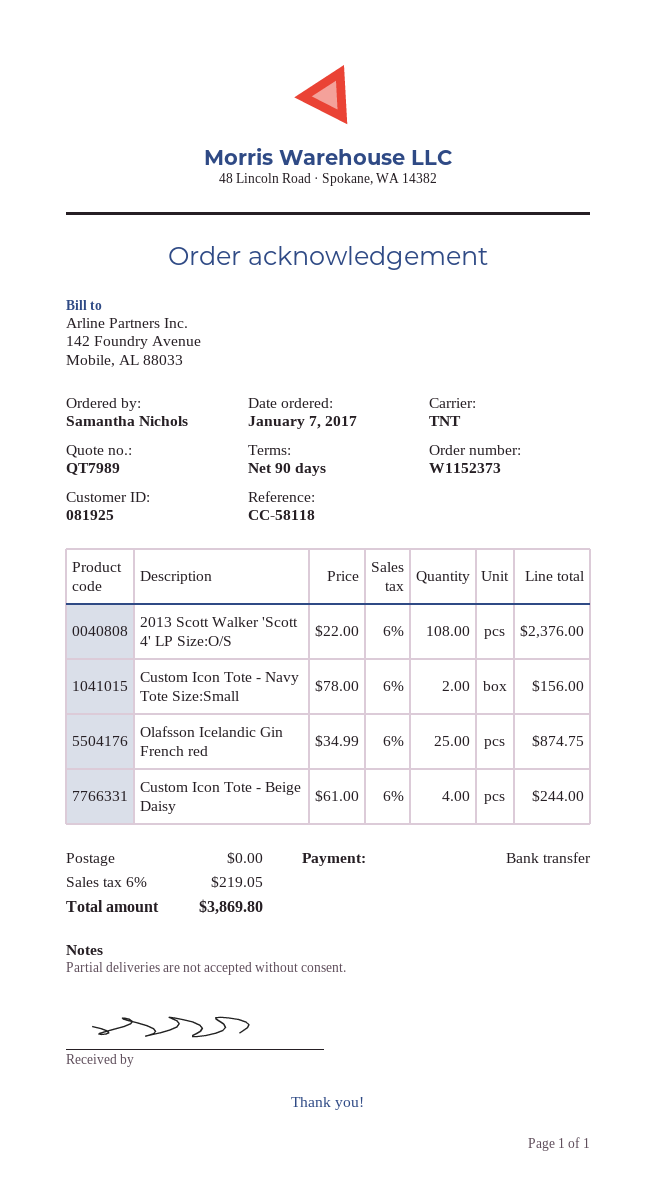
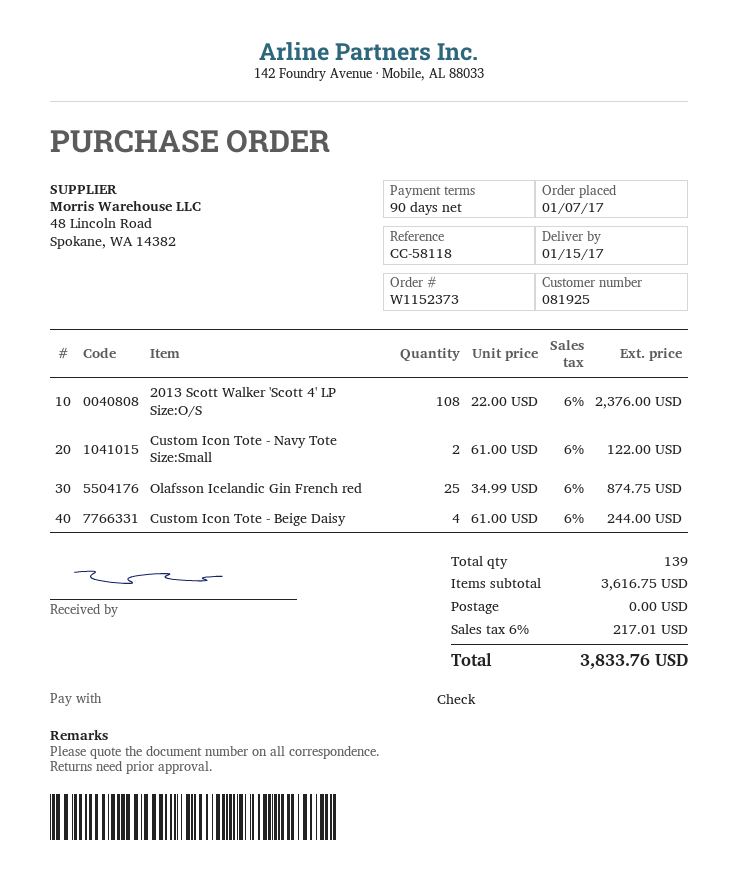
payment method: bank transfer -> cheque
Custom Icon Tote - Navy Tote Size:Small: 2 x 78.00 = 156.00 -> 2 x 61.00 = 122.00
tax: 6% = 219.05 -> 6% = 217.01
total: 3869.80 -> 3833.76

